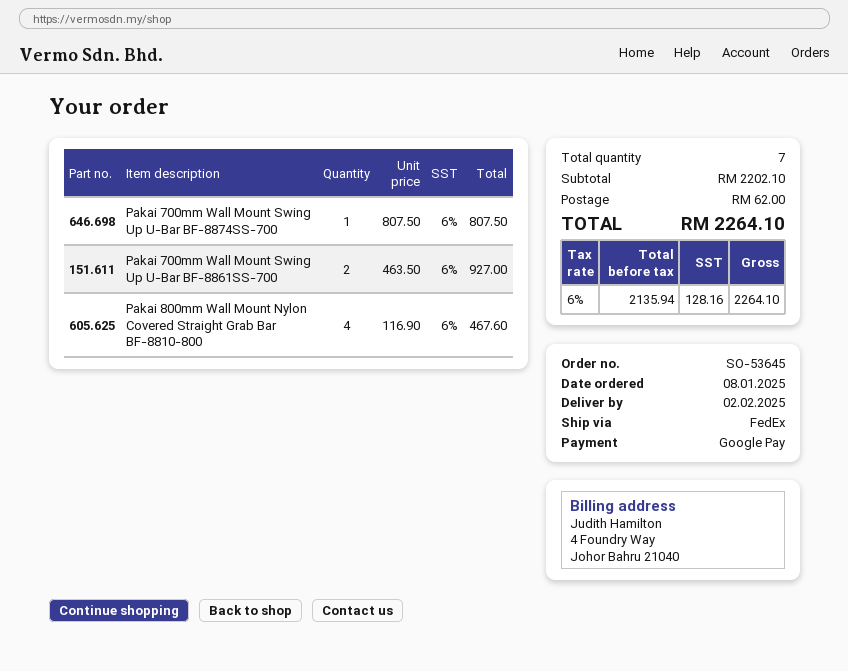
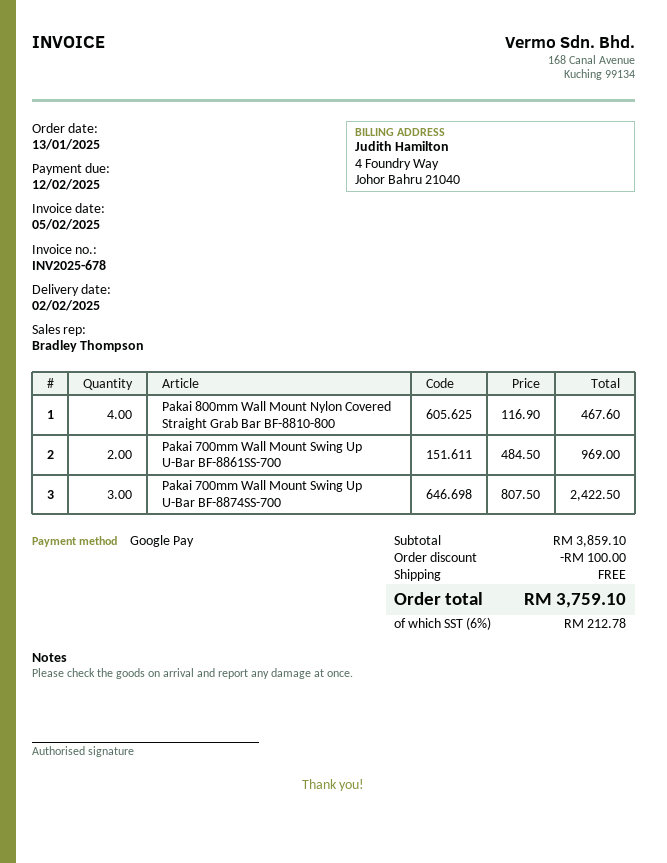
order date: 2025-01-08 -> 2025-01-13
Pakai 700mm Wall Mount Swing Up U-Bar BF-8874SS-700: 1 x 807.50 = 807.50 -> 3 x 807.50 = 2422.50
Pakai 700mm Wall Mount Swing Up U-Bar BF-8861SS-700: 2 x 463.50 = 927.00 -> 2 x 484.50 = 969.00
subtotal: 2202.10 -> 3859.10
discount: none -> 100.00
shipping: 62.00 -> 0.00
tax: 6% = 128.16 -> 6% = 212.78
total: 2264.10 -> 3759.10

